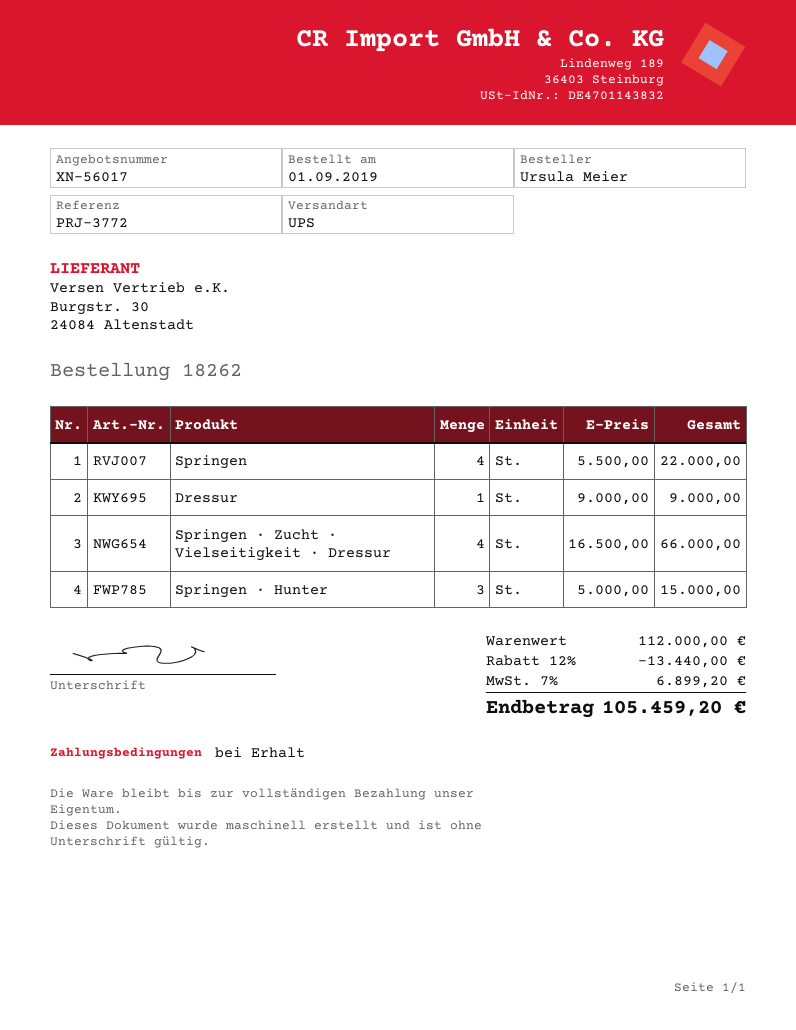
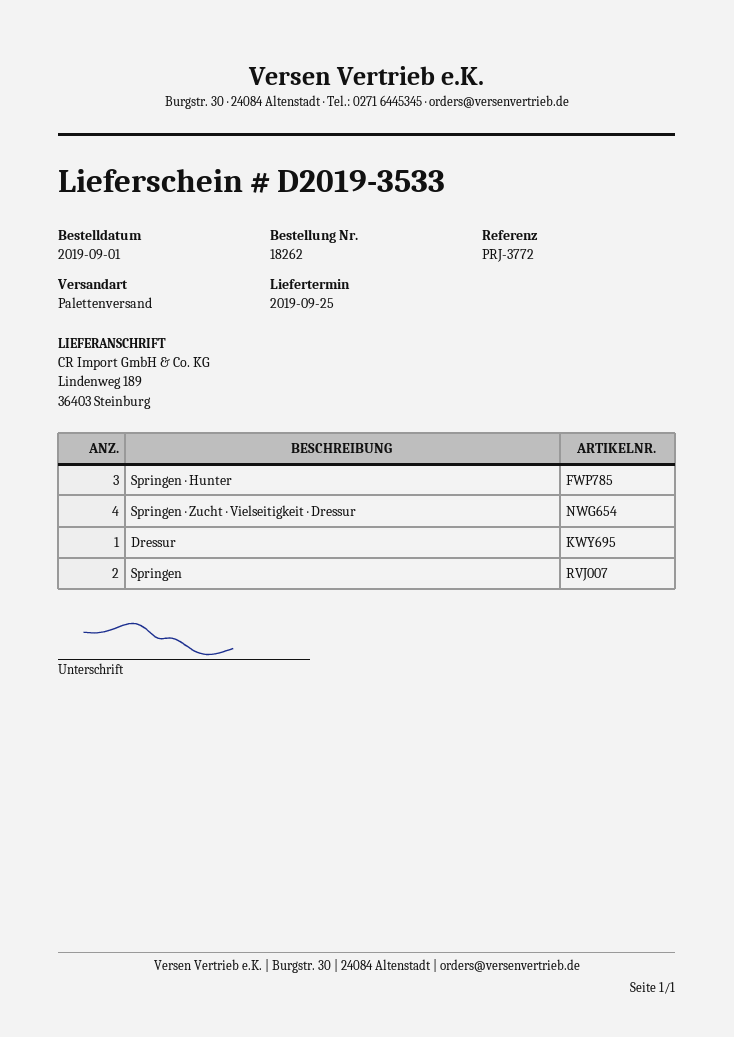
shipping method: UPS -> pallet freight
Springen: 4 -> 2

